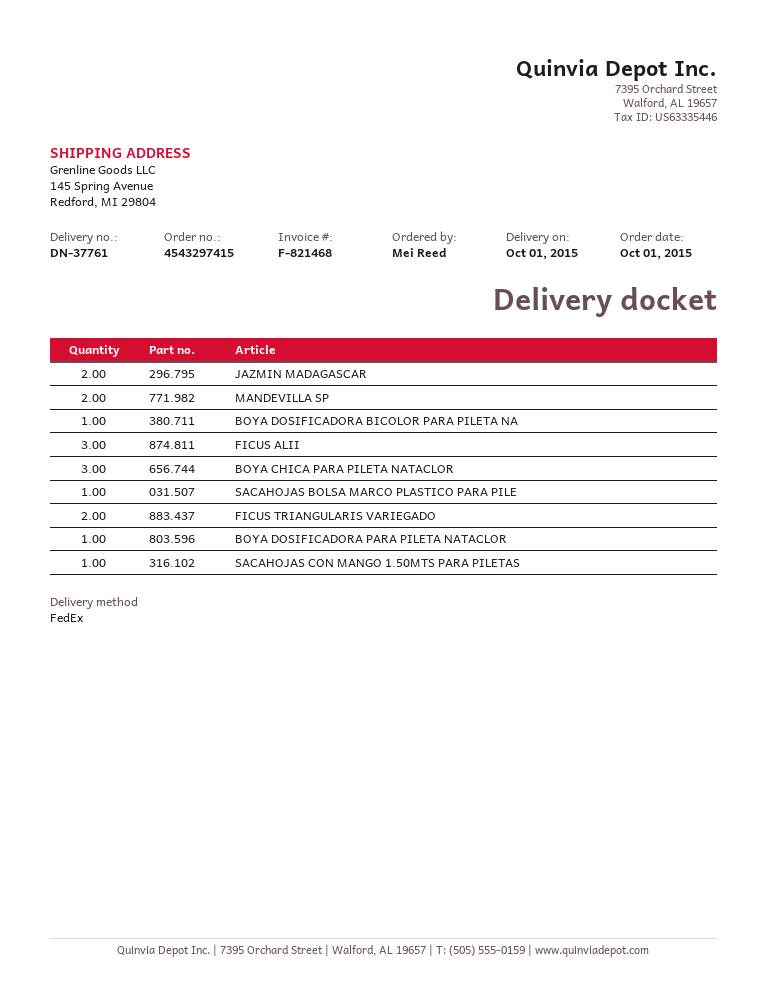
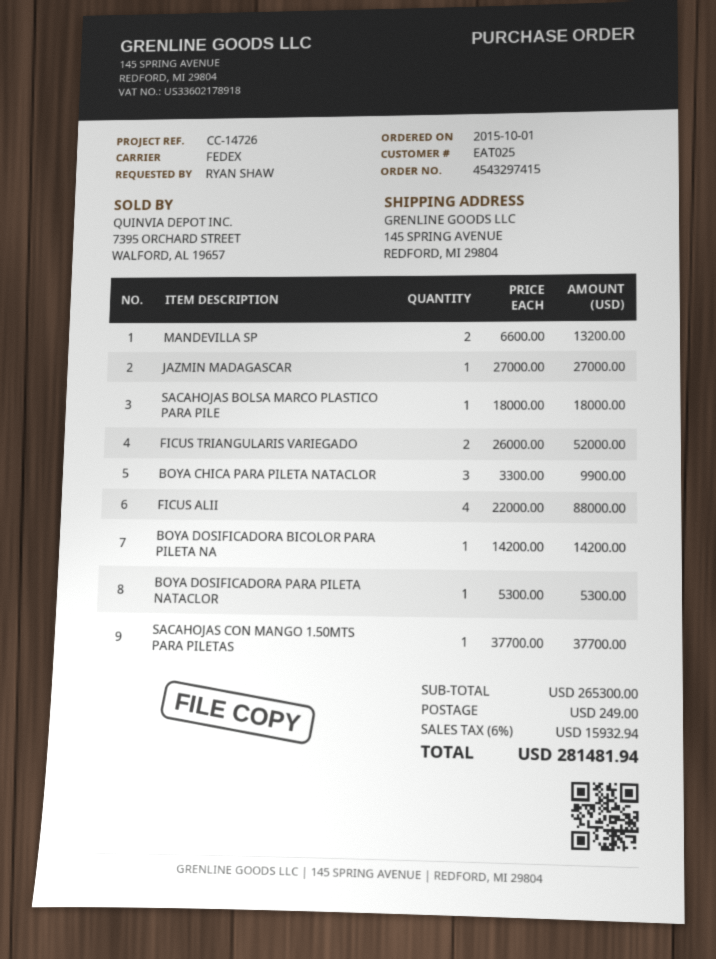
ordered by: Mei Reed -> RYAN SHAW
JAZMIN MADAGASCAR: 2 -> 1
FICUS ALII: 3 -> 4

